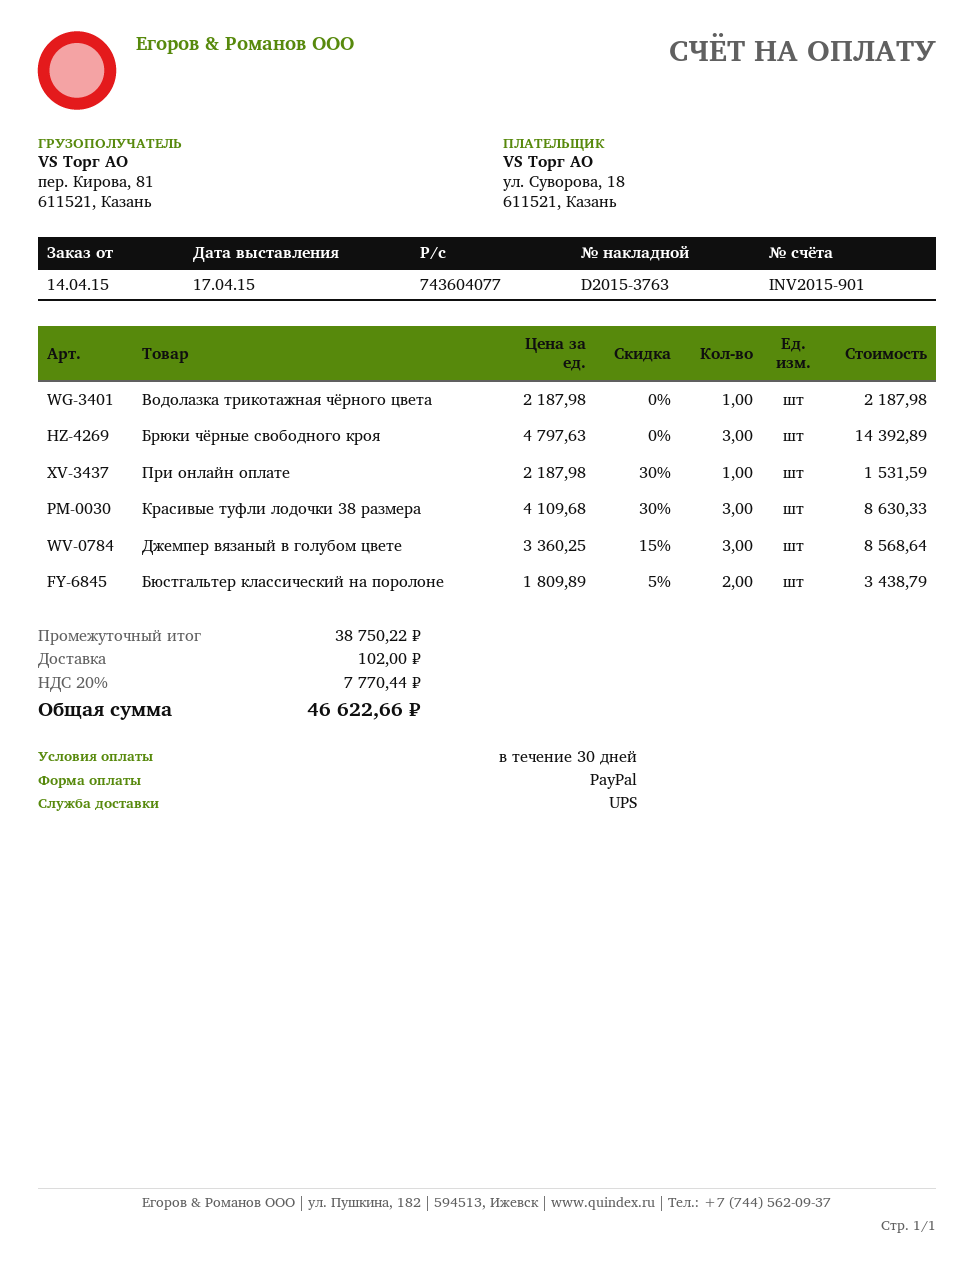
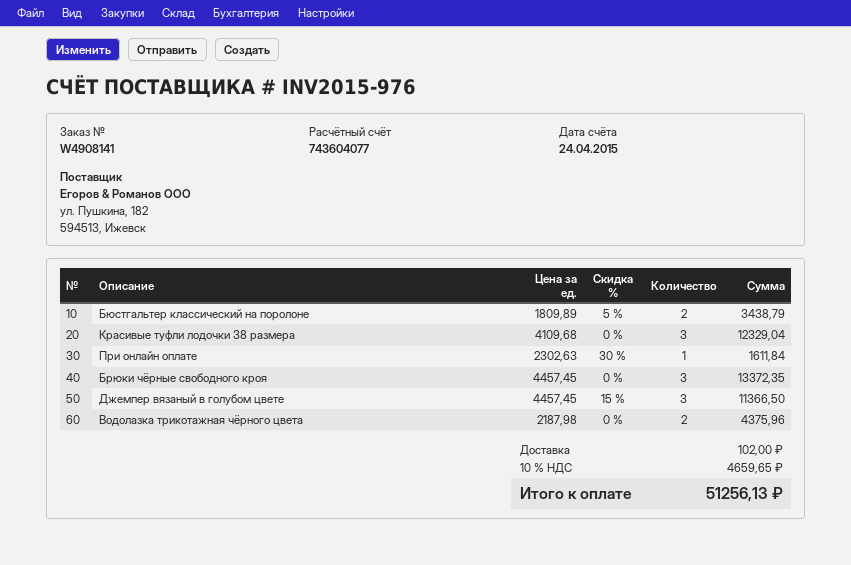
invoice number: INV2015-901 -> INV2015-976
invoice date: 2015-04-17 -> 2015-04-24
Водолазка трикотажная чёрного цвета: 1 x 2187.98 = 2187.98 -> 2 x 2187.98 = 4375.96
Брюки чёрные свободного кроя: 3 x 4797.63 = 14392.89 -> 3 x 4457.45 = 13372.35
При онлайн оплате: 1 x 2187.98 - 30% = 1531.59 -> 1 x 2302.63 - 30% = 1611.84
Красивые туфли лодочки 38 размера: 3 x 4109.68 - 30% = 8630.33 -> 3 x 4109.68 = 12329.04
Джемпер вязаный в голубом цвете: 3 x 3360.25 - 15% = 8568.64 -> 3 x 4457.45 - 15% = 11366.50
tax: 20% = 7770.44 -> 10% = 4659.65
total: 46622.66 -> 51256.13

